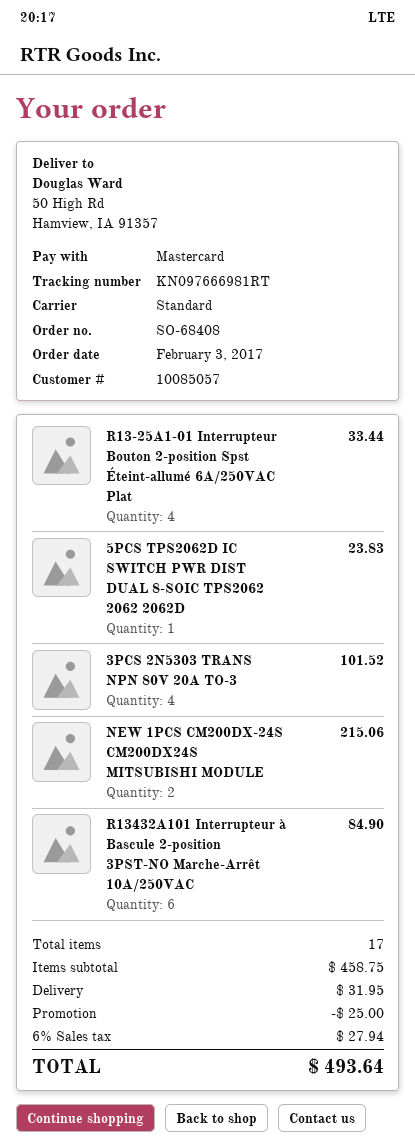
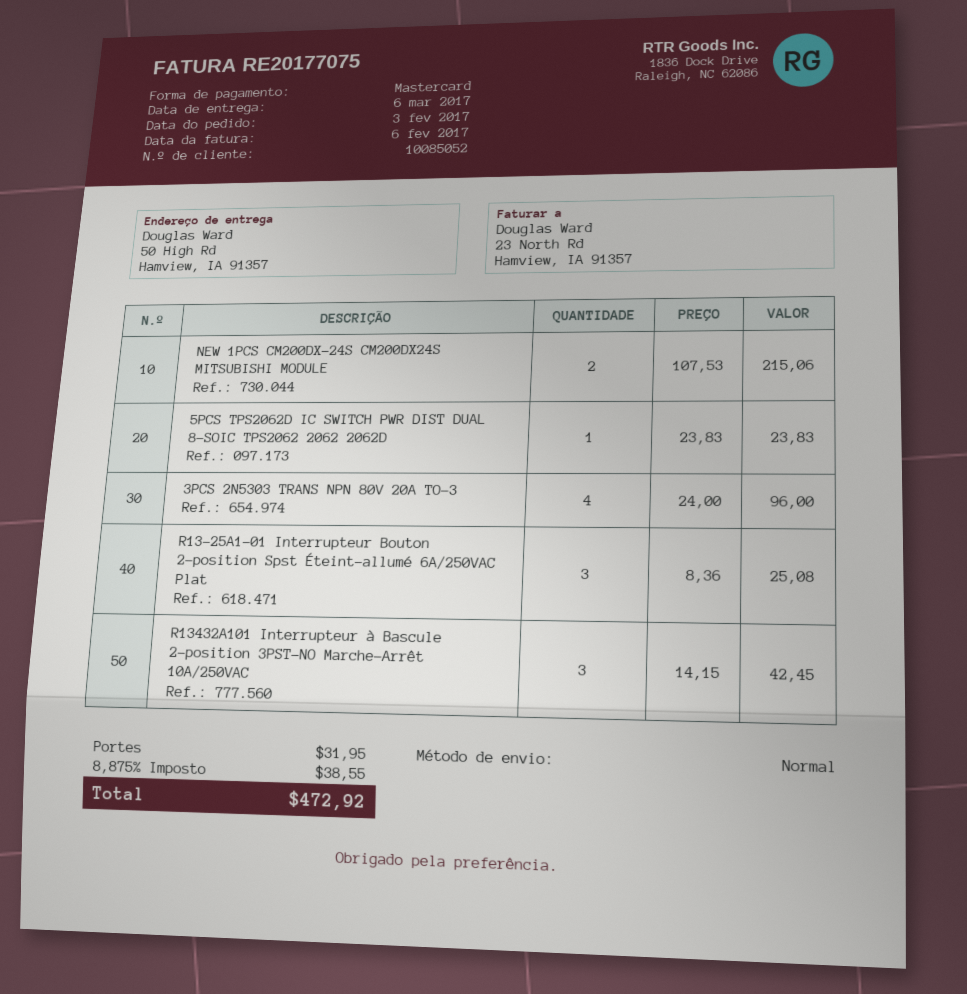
customer number: 10085057 -> 10085052
R13-25A1-01 Interrupteur Bouton 2-position Spst Éteint-allumé 6A/250VAC Plat: 4 for 33.44 -> 3 for 25.08
3PCS 2N5303 TRANS NPN 80V 20A TO-3: 4 for 101.52 -> 4 for 96.00
R13432A101 Interrupteur à Bascule 2-position 3PST-NO Marche-Arrêt 10A/250VAC: 6 for 84.90 -> 3 for 42.45
discount: 25.00 -> none
tax: 6% = 27.94 -> 8.875% = 38.55
total: 493.64 -> 472.92

